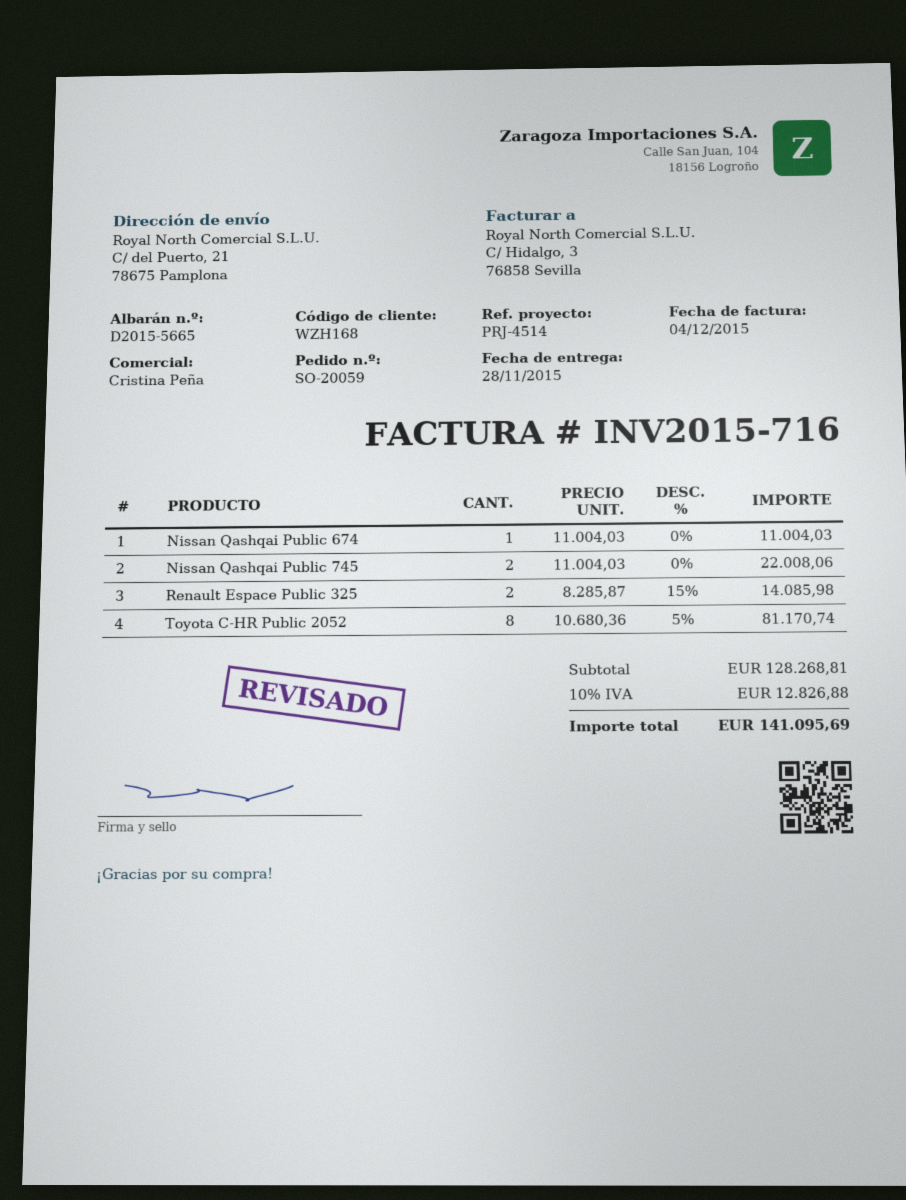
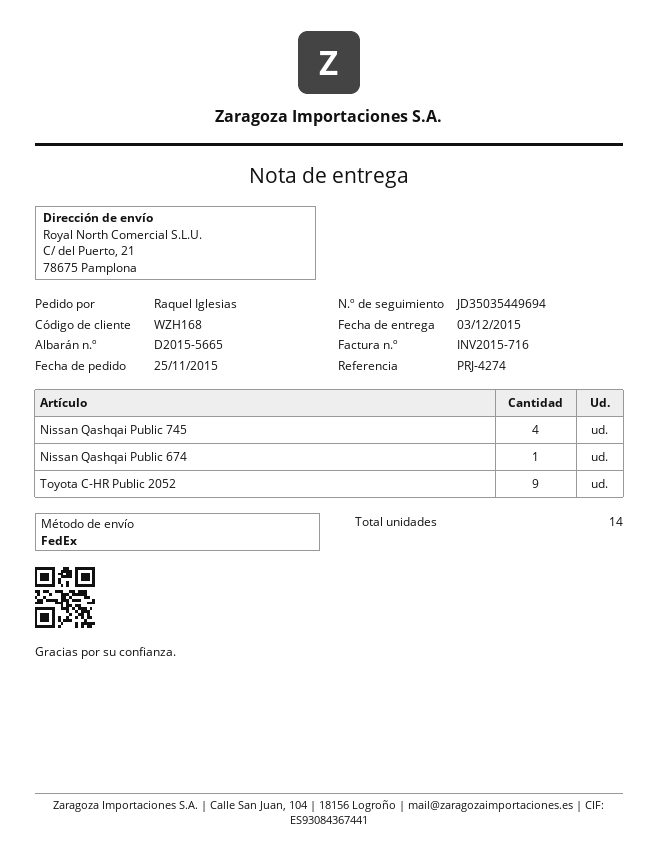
delivery date: 2015-11-28 -> 2015-12-03
reference: PRJ-4514 -> PRJ-4274
Nissan Qashqai Public 745: 2 -> 4
Renault Espace Public 325: 2 -> none
Toyota C-HR Public 2052: 8 -> 9

